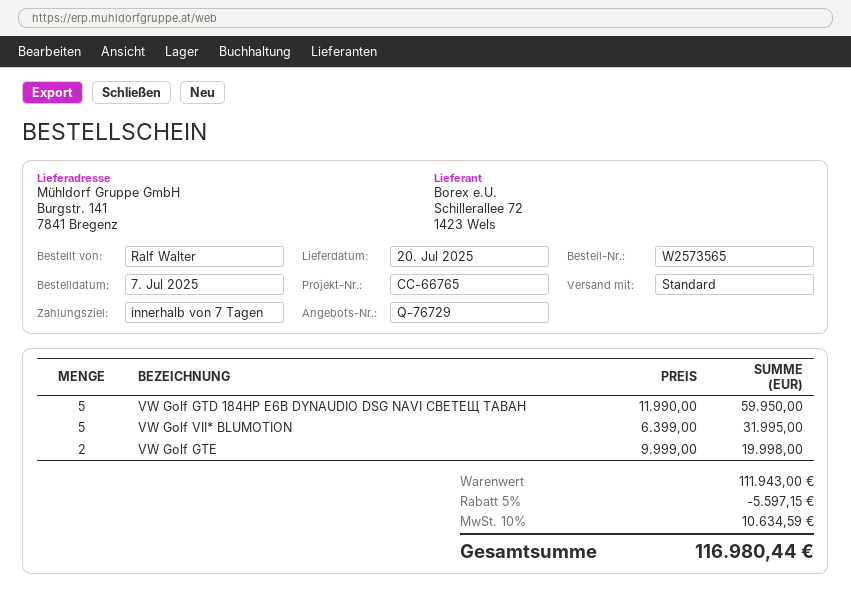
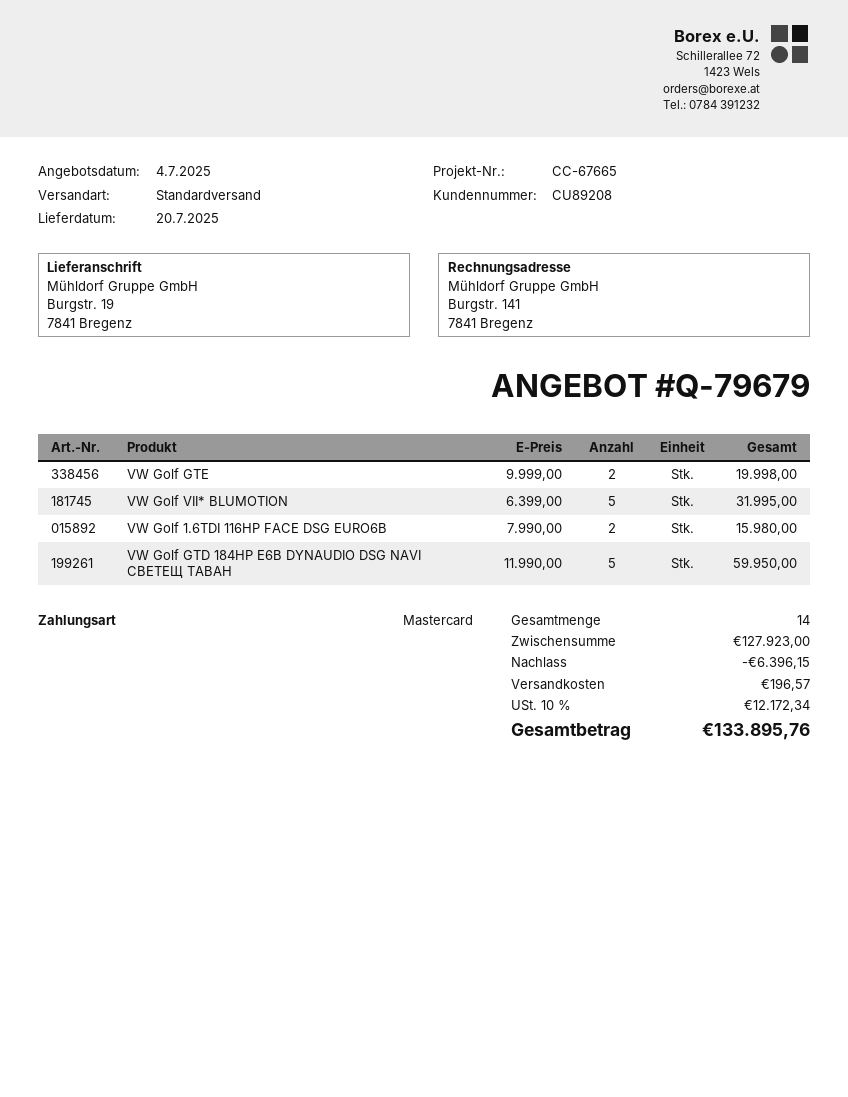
quote number: Q-76729 -> Q-79679
reference: CC-66765 -> CC-67665
ship to: Burgstr. 141, 7841 Bregenz -> Burgstr. 19, 7841 Bregenz
VW Golf 1.6TDI 116HP FACE DSG EURO6B: none -> 2 x 7990.00 = 15980.00
subtotal: 111943.00 -> 127923.00
discount: 5597.15 -> 6396.15
shipping: none -> 196.57
tax: 10% = 10634.59 -> 10% = 12172.34
total: 116980.44 -> 133895.76

